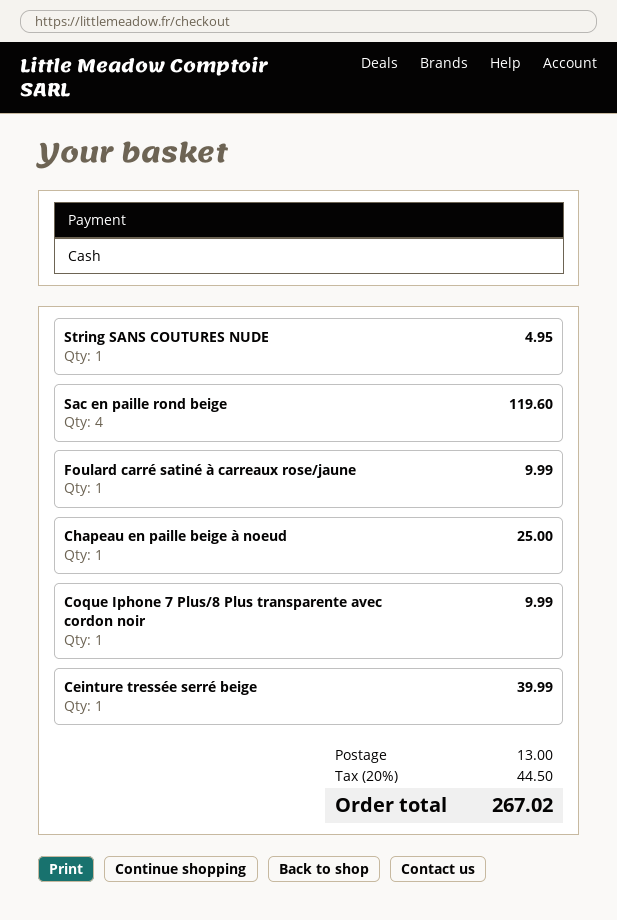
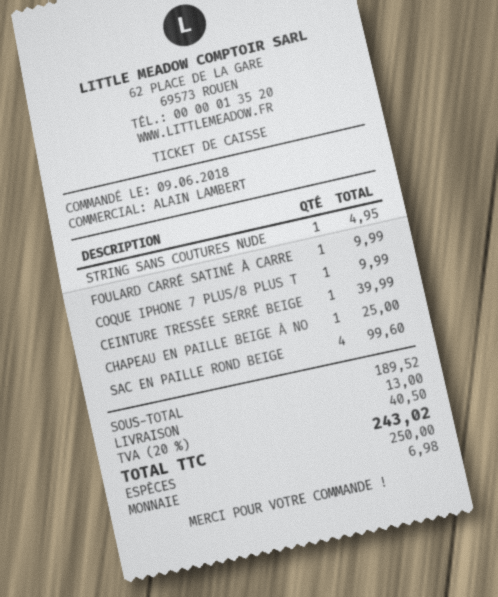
Sac en paille rond beige: 4 for 119.60 -> 4 for 99.60
tax: 20% = 44.50 -> 20% = 40.50
total: 267.02 -> 243.02

